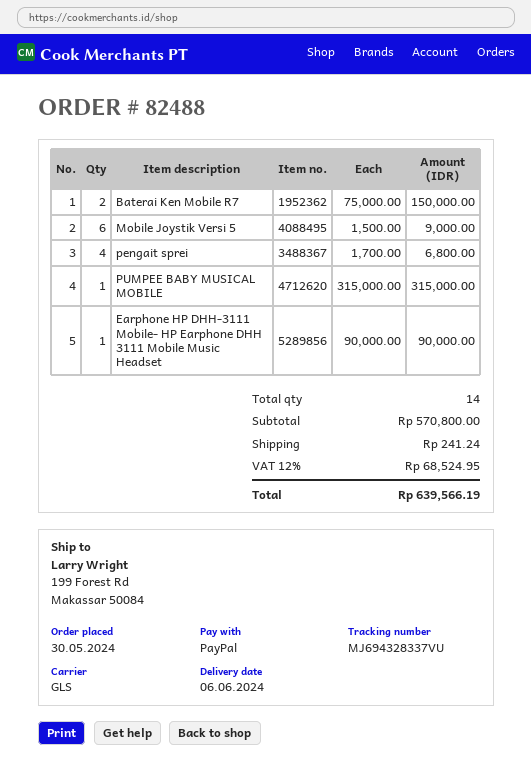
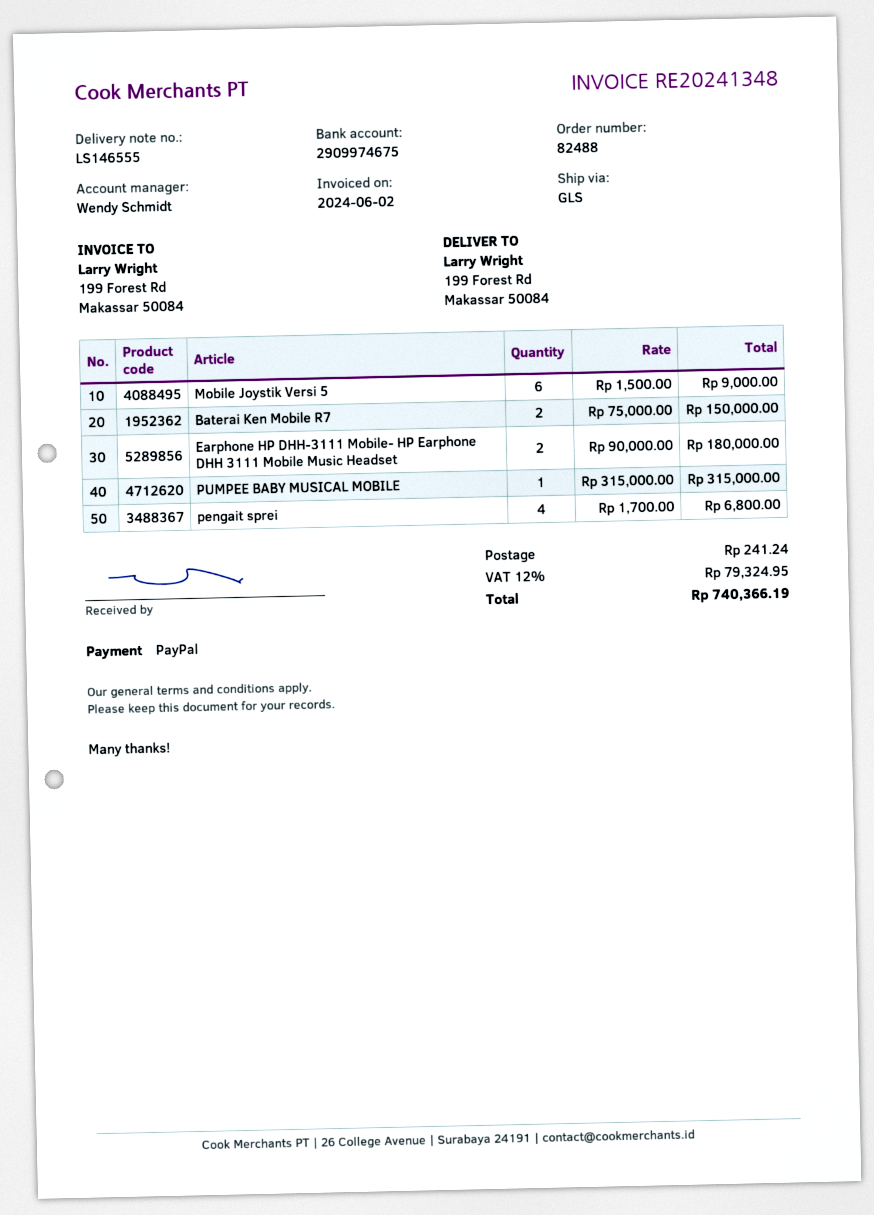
Earphone HP DHH-3111 Mobile- HP Earphone DHH 3111 Mobile Music Headset: 1 x 90000.00 = 90000.00 -> 2 x 90000.00 = 180000.00
tax: 12% = 68524.95 -> 12% = 79324.95
total: 639566.19 -> 740366.19

